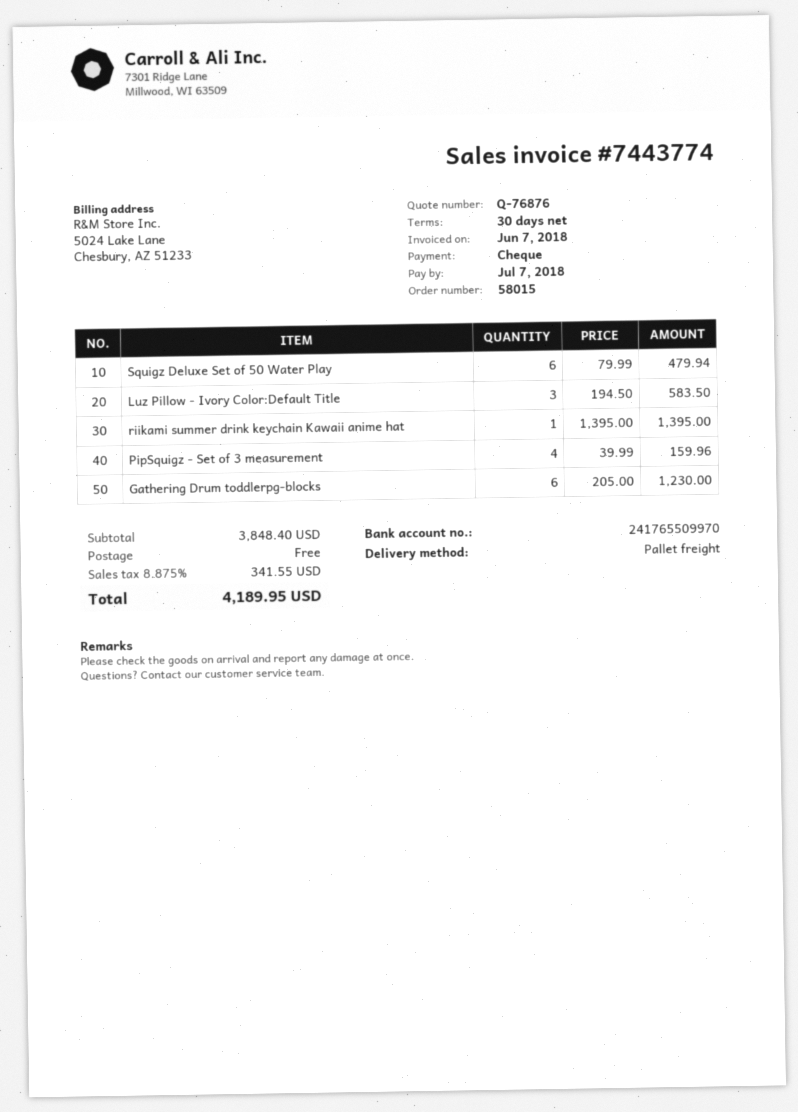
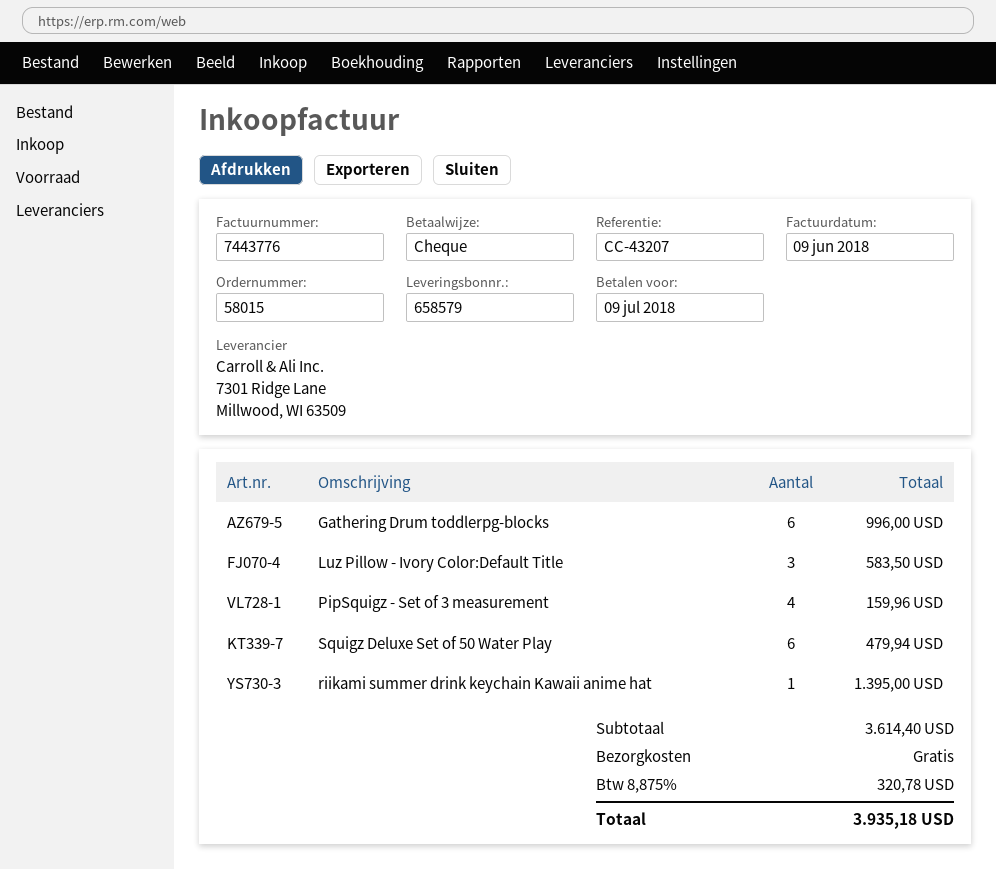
invoice number: 7443774 -> 7443776
invoice date: 2018-06-07 -> 2018-06-09
due date: 2018-07-07 -> 2018-07-09
Gathering Drum toddlerpg-blocks: 6 for 1230.00 -> 6 for 996.00
subtotal: 3848.40 -> 3614.40
tax: 8.875% = 341.55 -> 8.875% = 320.78
total: 4189.95 -> 3935.18

